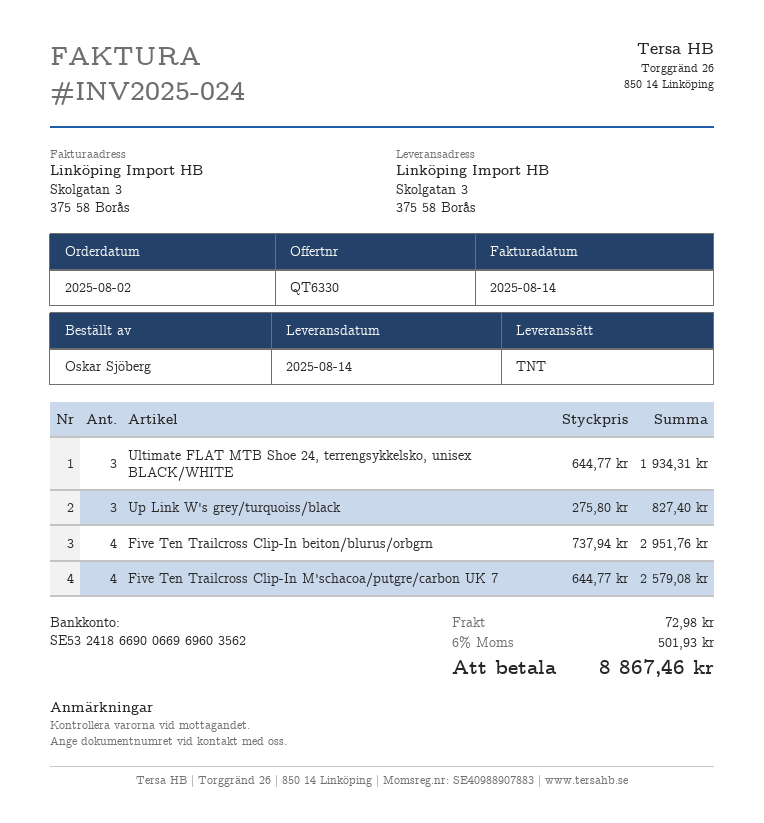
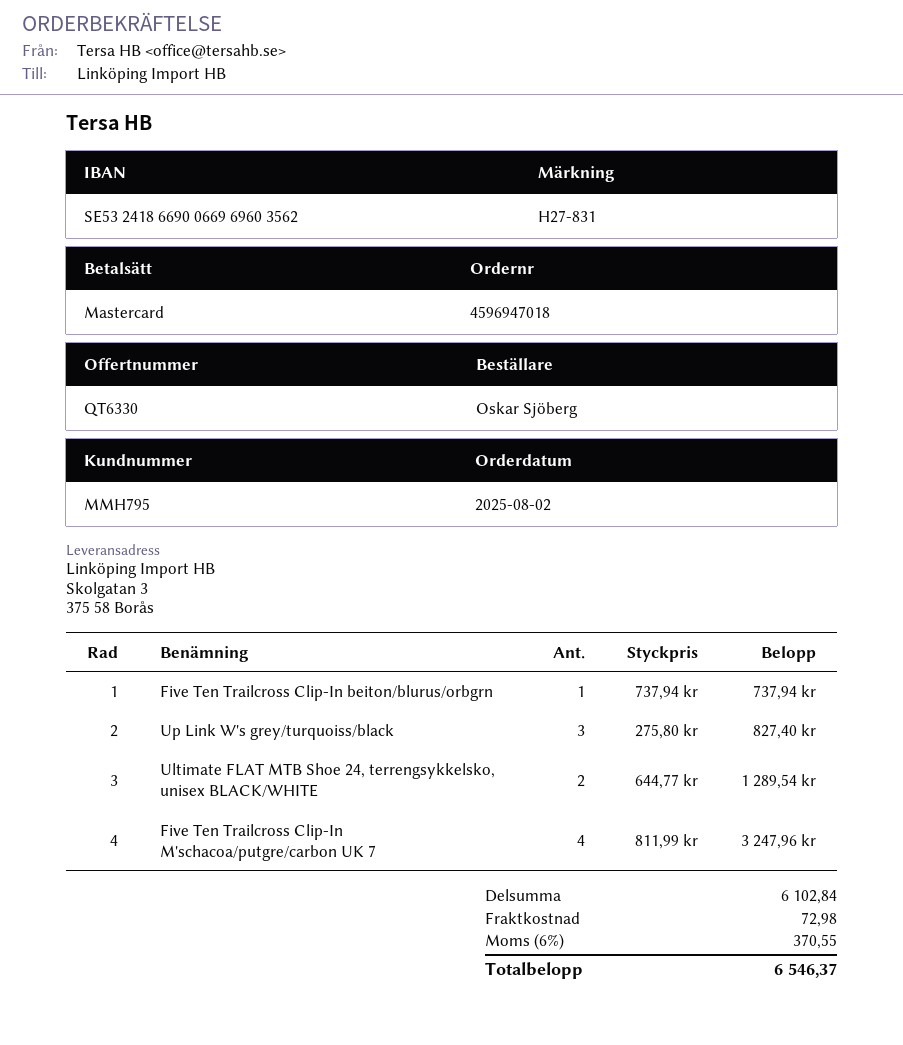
Ultimate FLAT MTB Shoe 24, terrengsykkelsko, unisex BLACK/WHITE: 3 x 644.77 = 1934.31 -> 2 x 644.77 = 1289.54
Five Ten Trailcross Clip-In beiton/blurus/orbgrn: 4 x 737.94 = 2951.76 -> 1 x 737.94 = 737.94
Five Ten Trailcross Clip-In M'schacoa/putgre/carbon UK 7: 4 x 644.77 = 2579.08 -> 4 x 811.99 = 3247.96
tax: 6% = 501.93 -> 6% = 370.55
total: 8867.46 -> 6546.37

